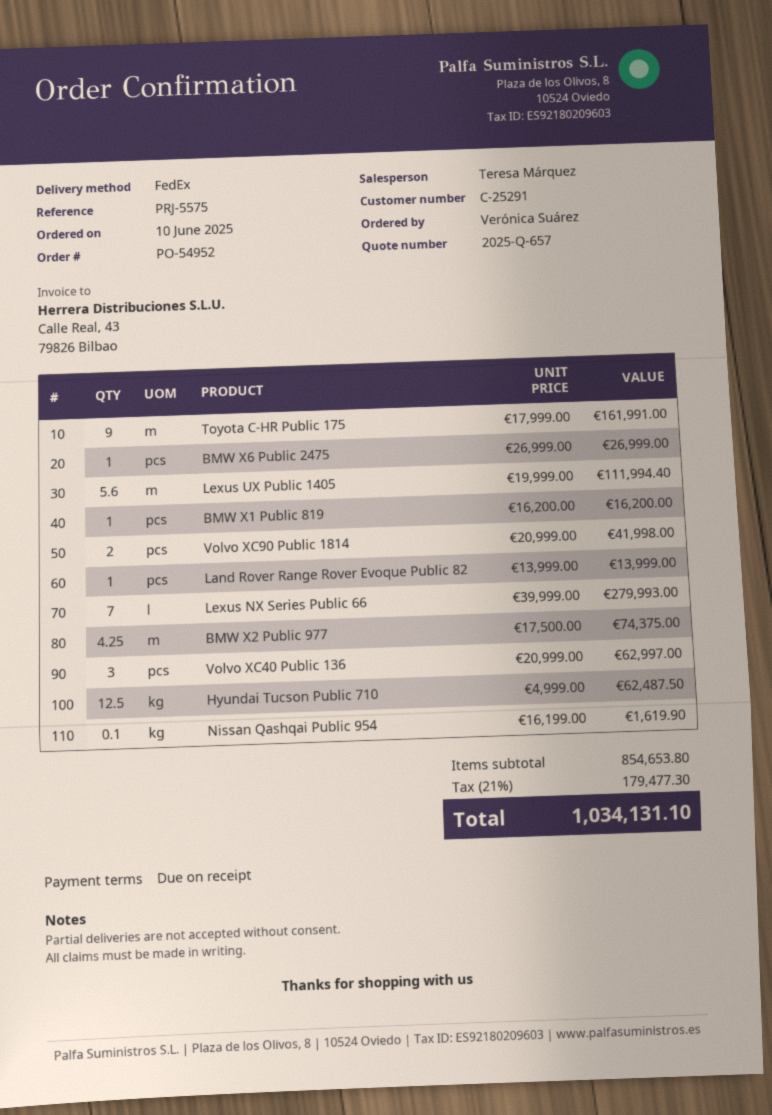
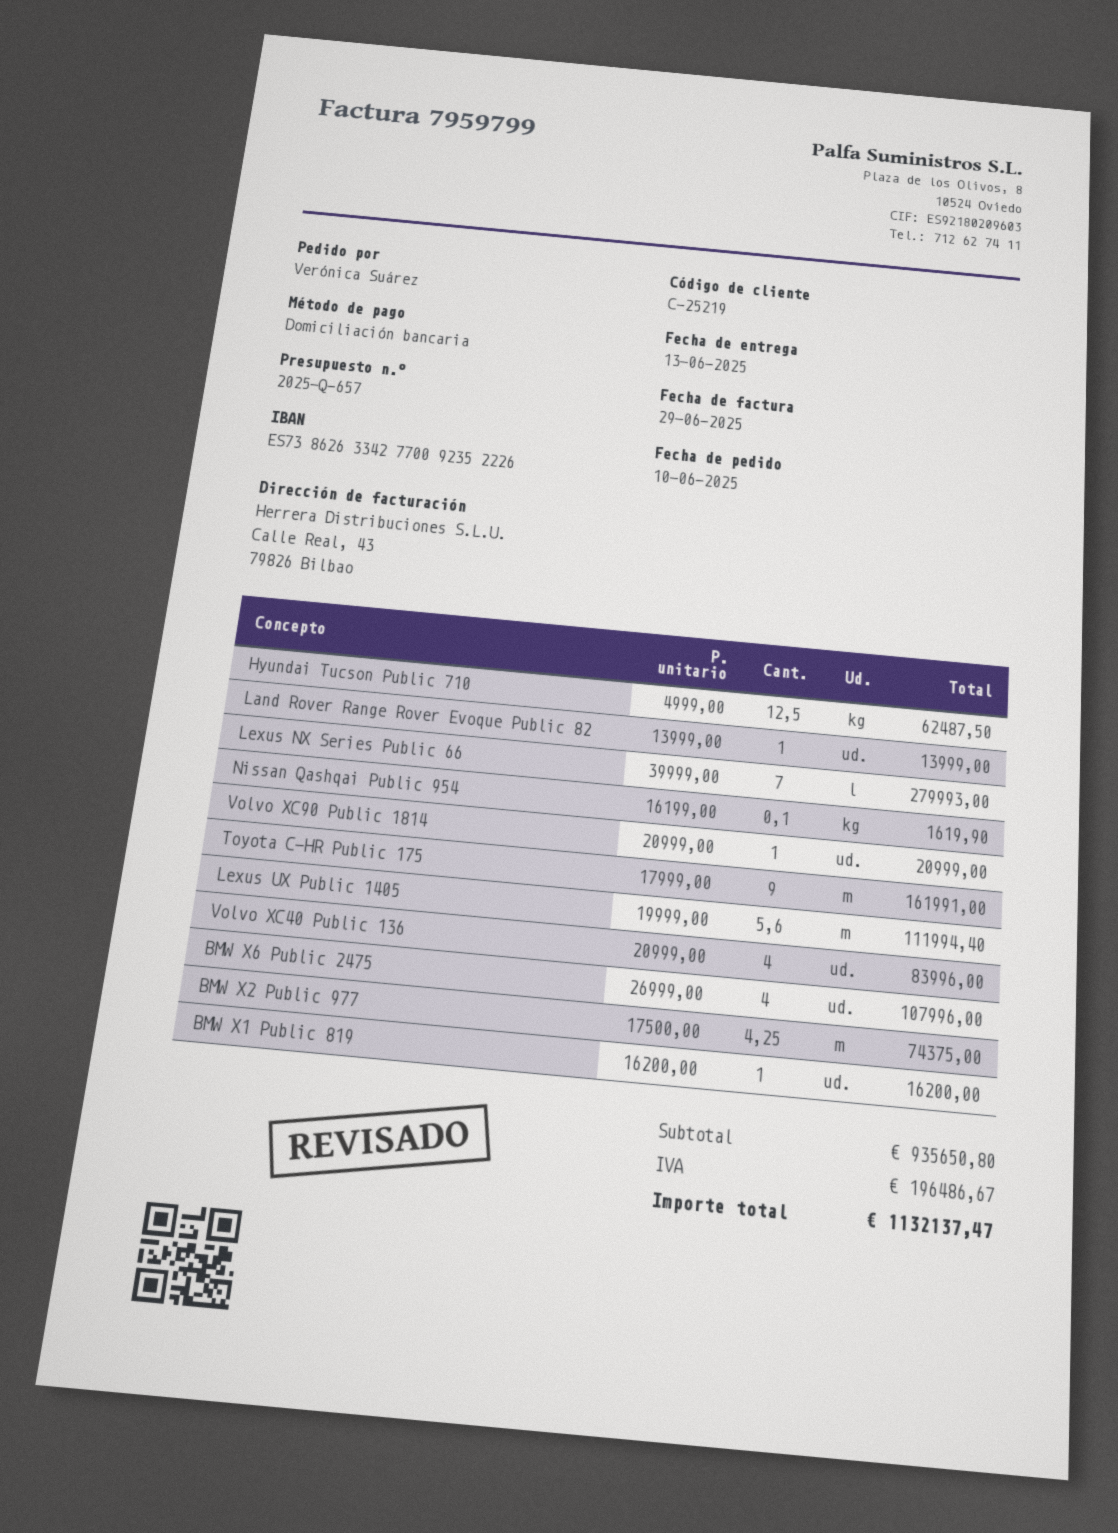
customer number: C-25291 -> C-25219
BMW X6 Public 2475: 1 x 26999.00 = 26999.00 -> 4 x 26999.00 = 107996.00
Volvo XC90 Public 1814: 2 x 20999.00 = 41998.00 -> 1 x 20999.00 = 20999.00
Volvo XC40 Public 136: 3 x 20999.00 = 62997.00 -> 4 x 20999.00 = 83996.00
subtotal: 854653.80 -> 935650.80
tax: 179477.30 -> 196486.67
total: 1034131.10 -> 1132137.47

